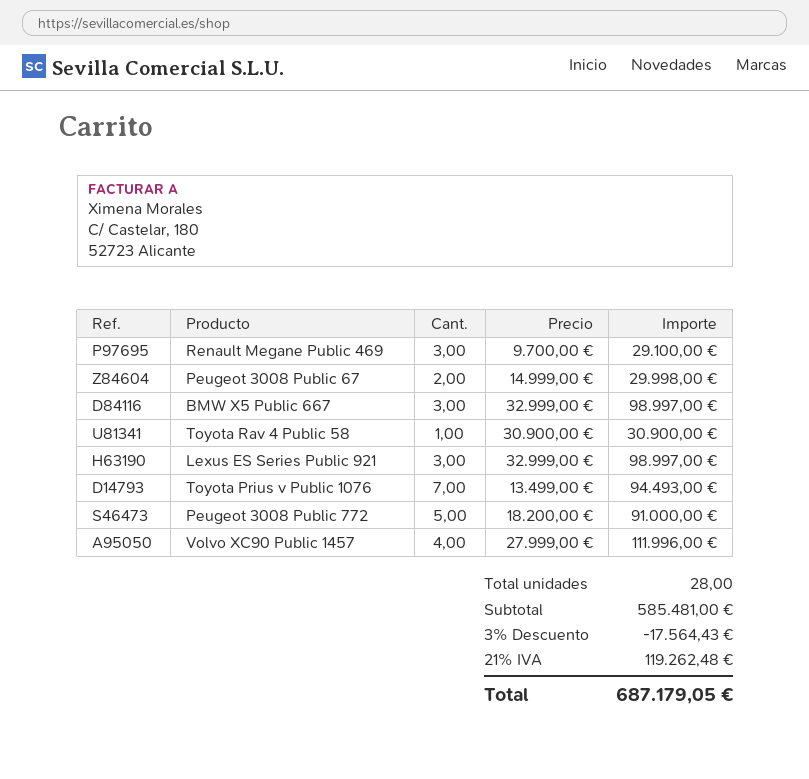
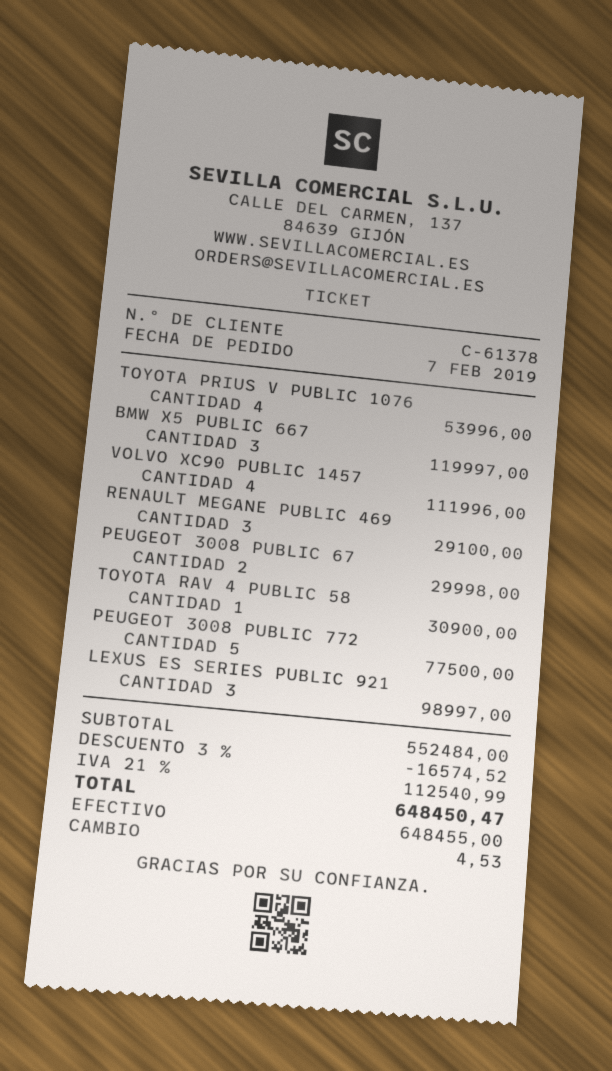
BMW X5 Public 667: 3 for 98997.00 -> 3 for 119997.00
Toyota Prius v Public 1076: 7 for 94493.00 -> 4 for 53996.00
Peugeot 3008 Public 772: 5 for 91000.00 -> 5 for 77500.00
subtotal: 585481.00 -> 552484.00
discount: 3% = 17564.43 -> 3% = 16574.52
tax: 21% = 119262.48 -> 21% = 112540.99
total: 687179.05 -> 648450.47

